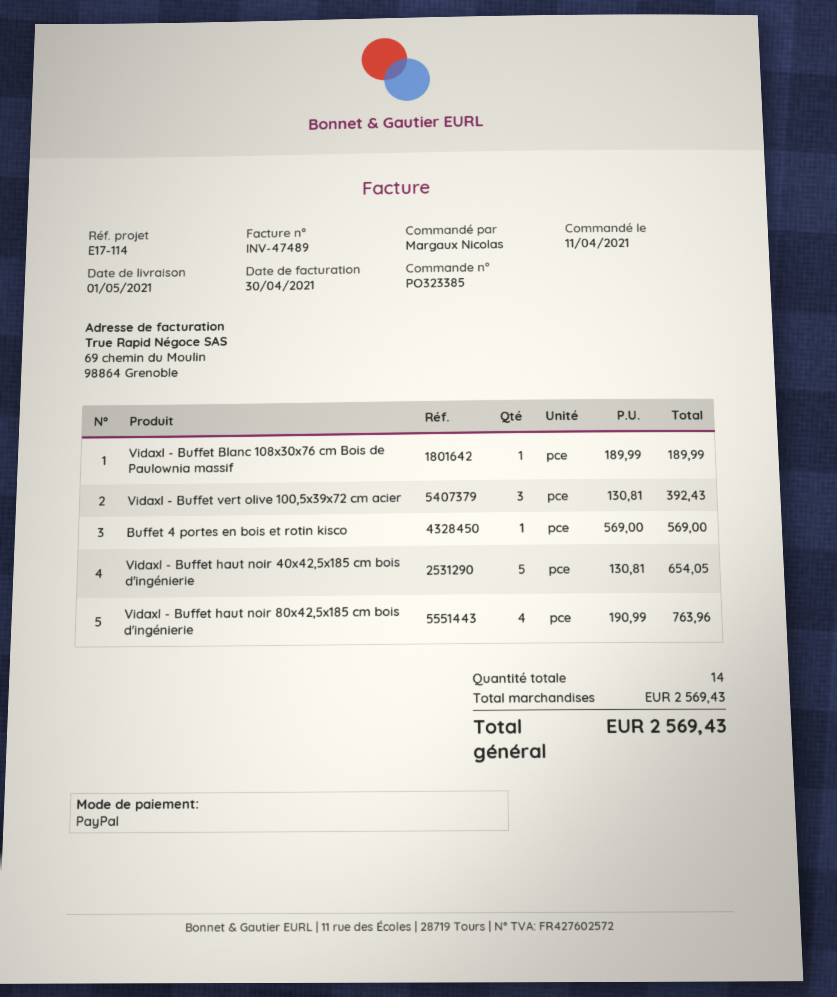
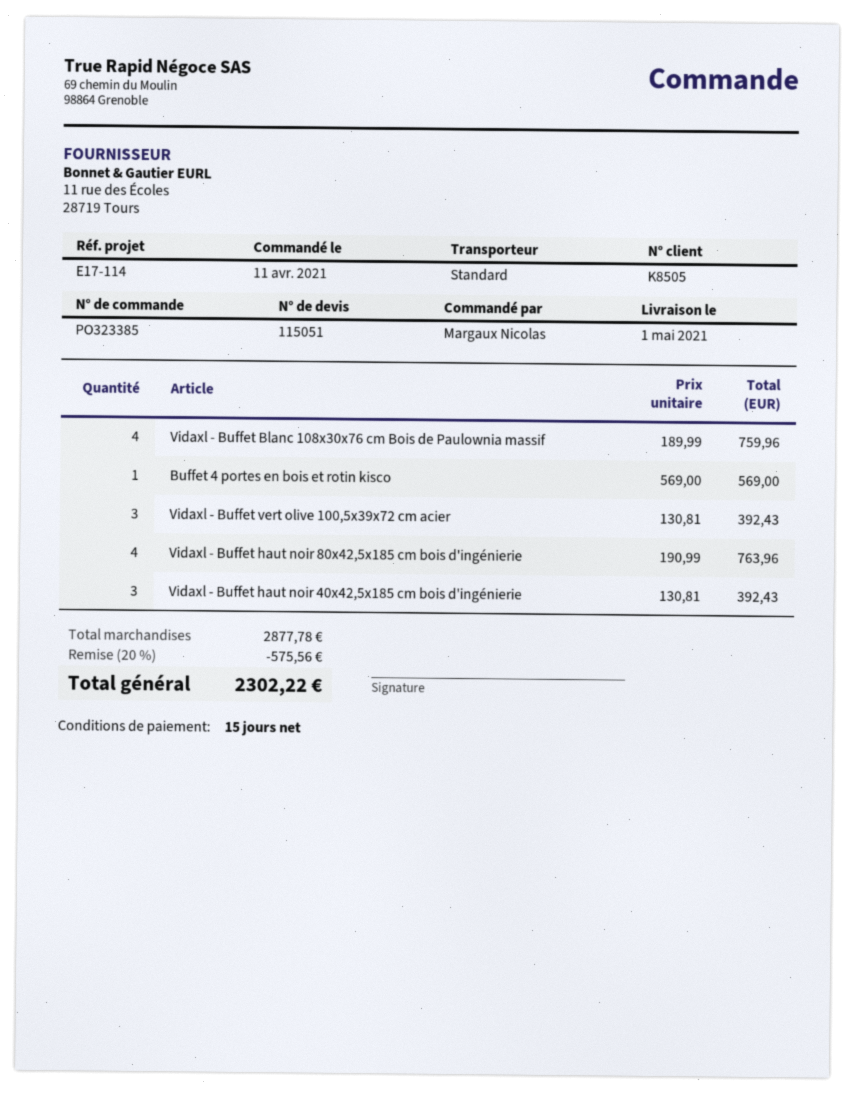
Vidaxl - Buffet Blanc 108x30x76 cm Bois de Paulownia massif: 1 x 189.99 = 189.99 -> 4 x 189.99 = 759.96
Vidaxl - Buffet haut noir 40x42,5x185 cm bois d'ingénierie: 5 x 130.81 = 654.05 -> 3 x 130.81 = 392.43
subtotal: 2569.43 -> 2877.78
discount: none -> 20% = 575.56
total: 2569.43 -> 2302.22

